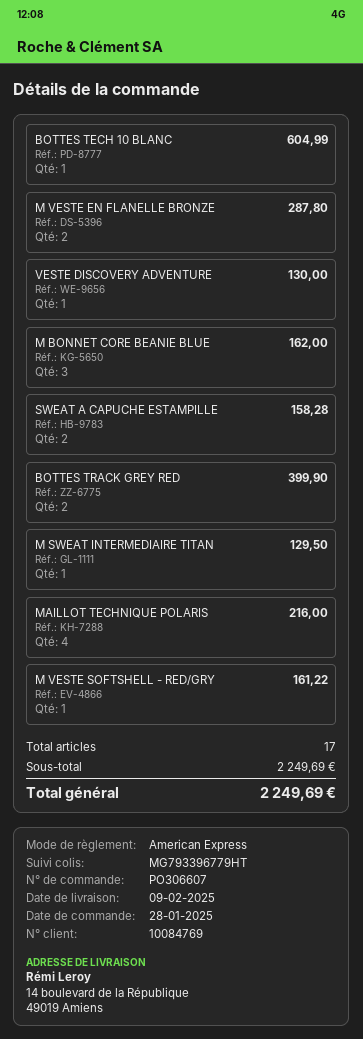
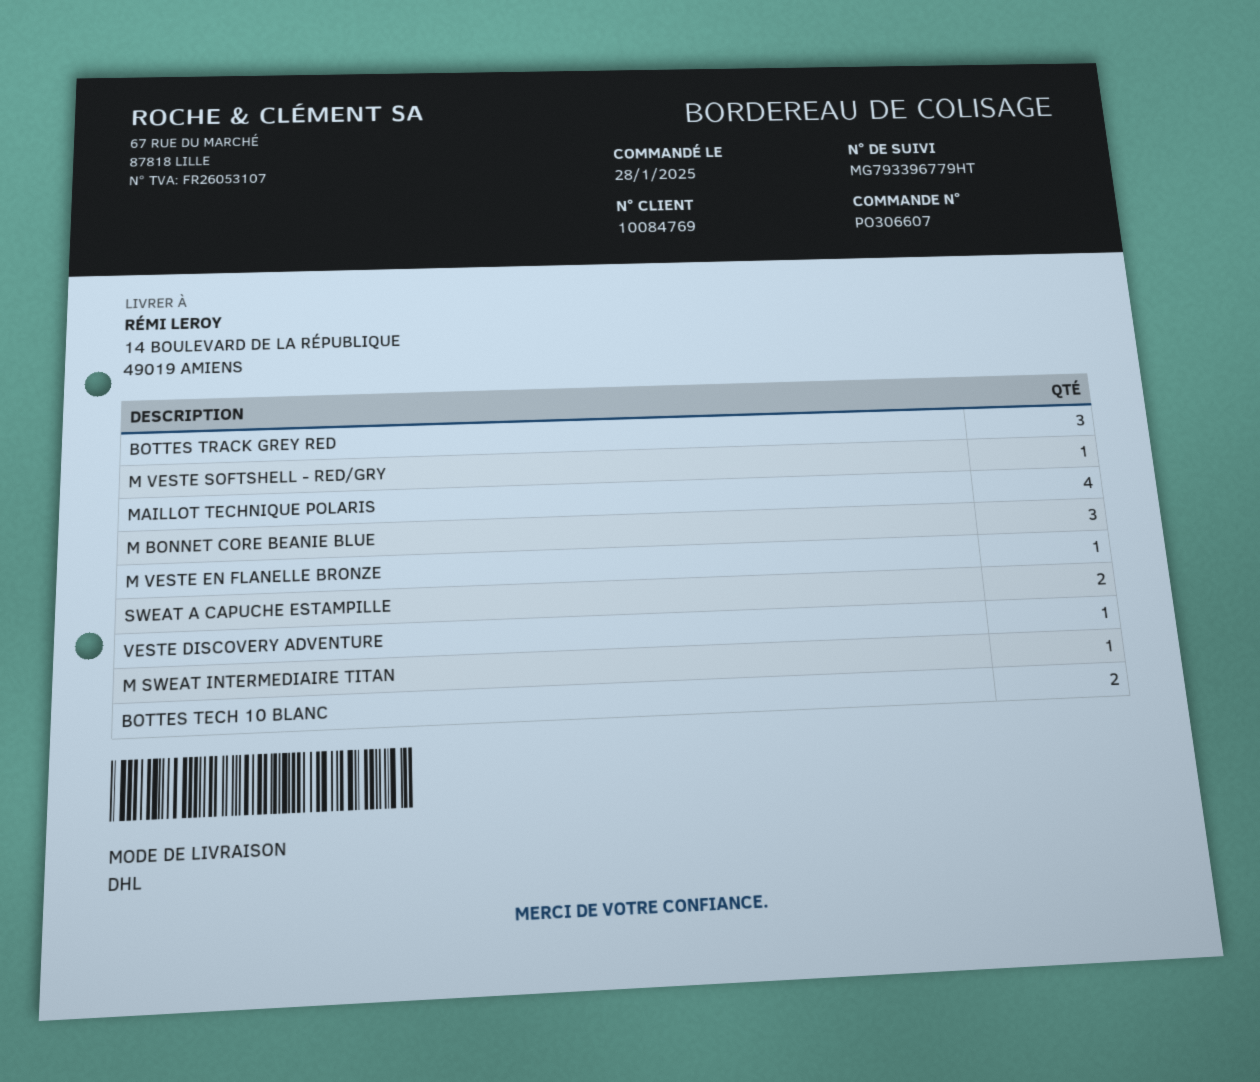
BOTTES TECH 10 BLANC: 1 -> 2
M VESTE EN FLANELLE BRONZE: 2 -> 1
BOTTES TRACK GREY RED: 2 -> 3

